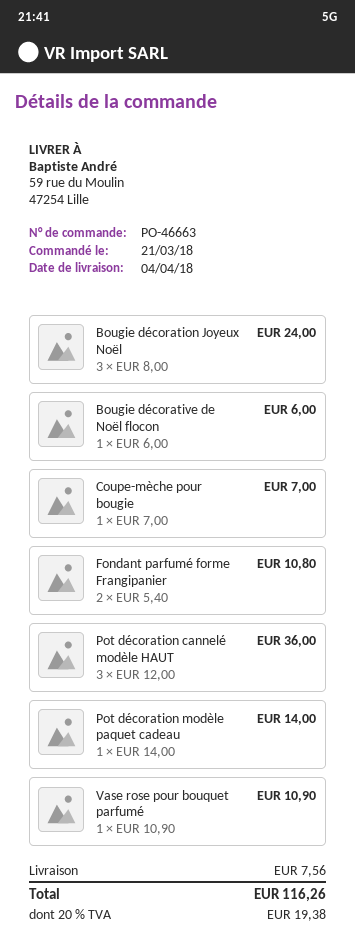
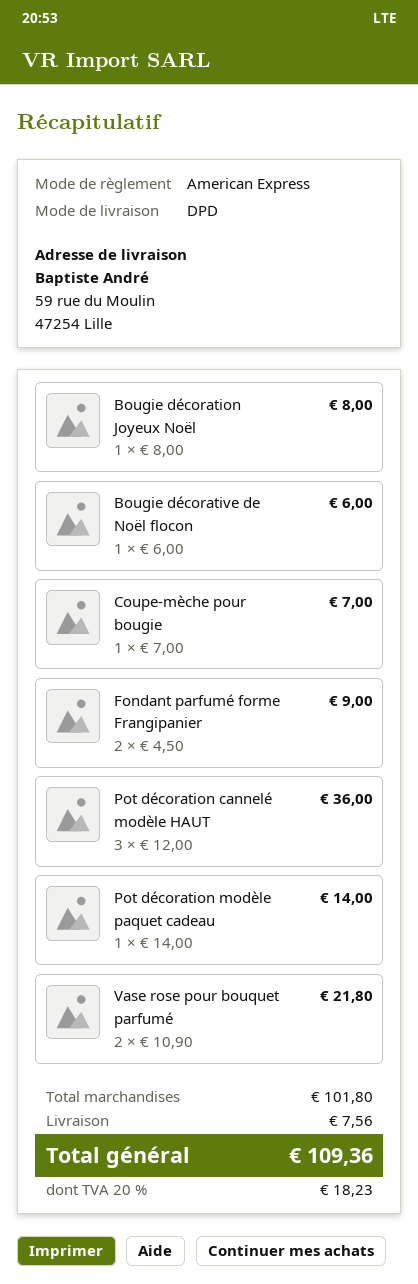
Bougie décoration Joyeux Noël: 3 x 8.00 = 24.00 -> 1 x 8.00 = 8.00
Fondant parfumé forme Frangipanier: 2 x 5.40 = 10.80 -> 2 x 4.50 = 9.00
Vase rose pour bouquet parfumé: 1 x 10.90 = 10.90 -> 2 x 10.90 = 21.80
tax: 20% = 19.38 -> 20% = 18.23
total: 116.26 -> 109.36

